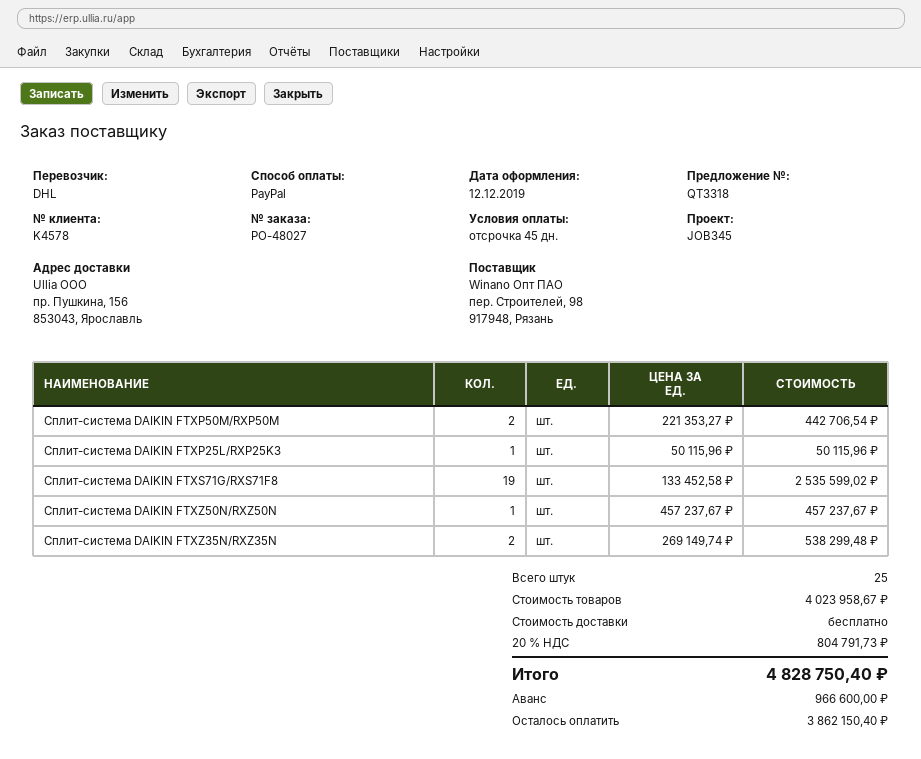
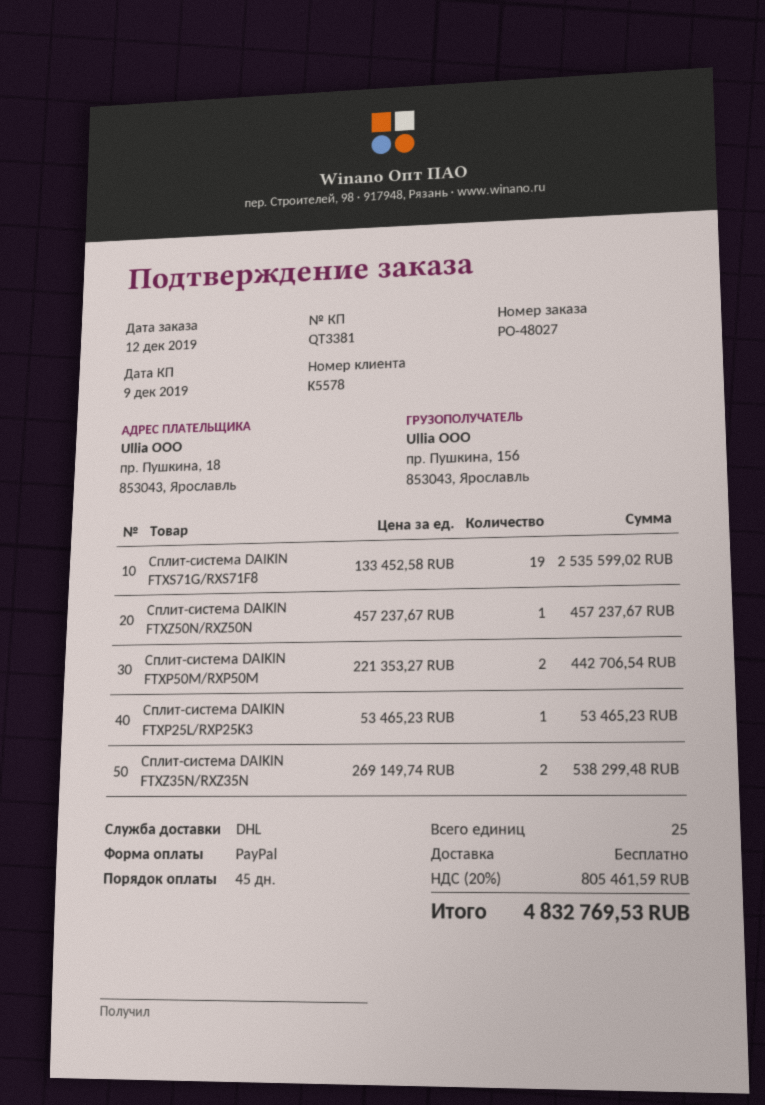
quote number: QT3318 -> QT3381
customer number: K4578 -> K5578
Сплит-система DAIKIN FTXP25L/RXP25K3: 1 x 50115.96 = 50115.96 -> 1 x 53465.23 = 53465.23
tax: 20% = 804791.73 -> 20% = 805461.59
total: 4828750.40 -> 4832769.53

